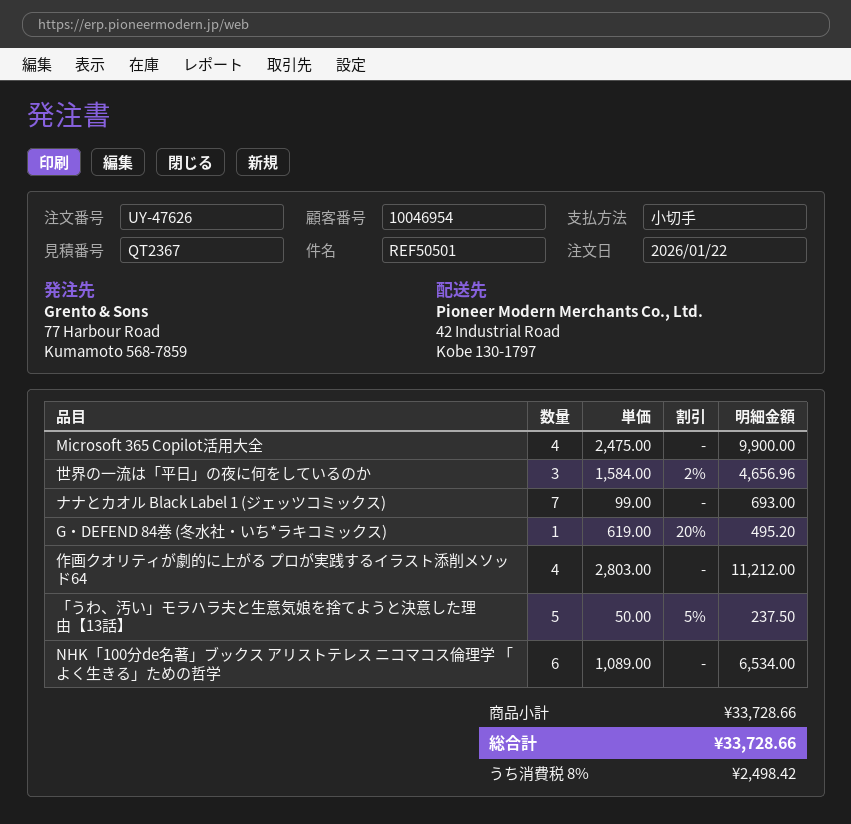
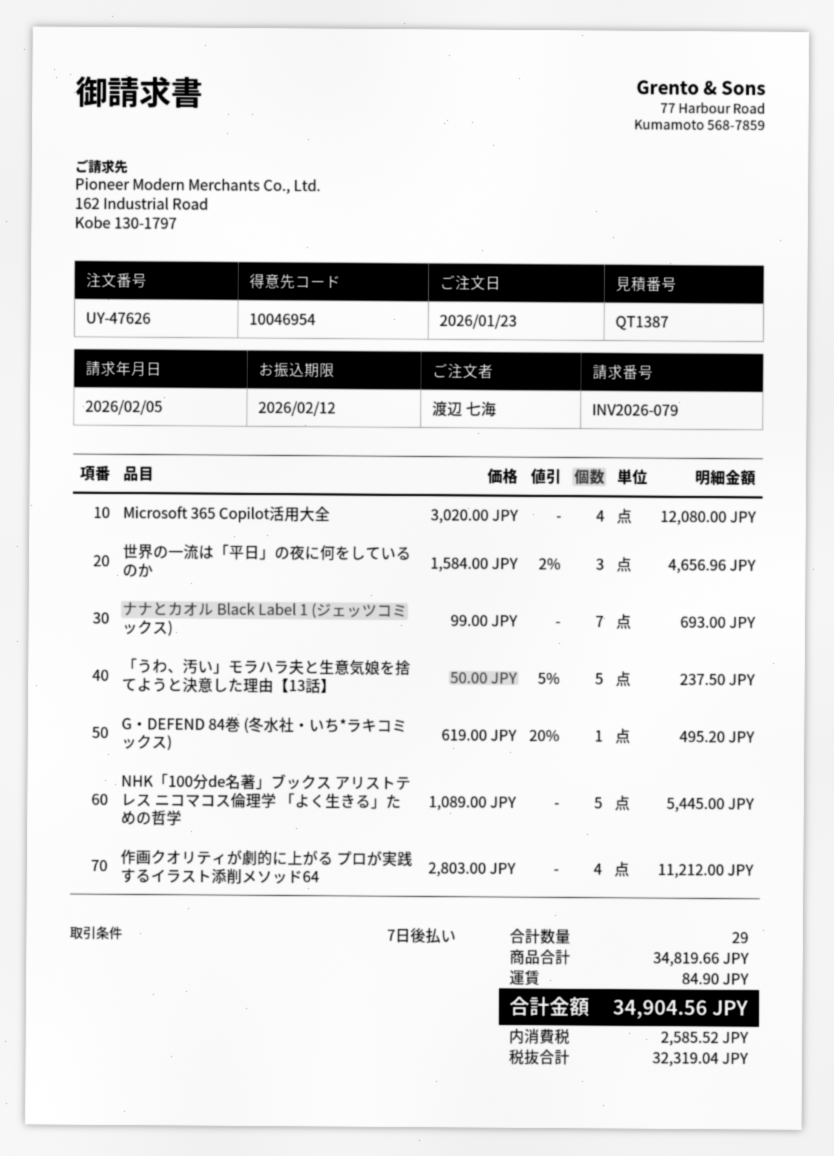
quote number: QT2367 -> QT1387
order date: 2026-01-22 -> 2026-01-23
Microsoft 365 Copilot活用大全: 4 x 2475.00 = 9900.00 -> 4 x 3020.00 = 12080.00
NHK「100分de名著」ブックス アリストテレス ニコマコス倫理学 「よく生きる」ための哲学: 6 x 1089.00 = 6534.00 -> 5 x 1089.00 = 5445.00
subtotal: 33728.66 -> 34819.66
shipping: none -> 84.90
tax: 2498.42 -> 2585.52
total: 33728.66 -> 34904.56

